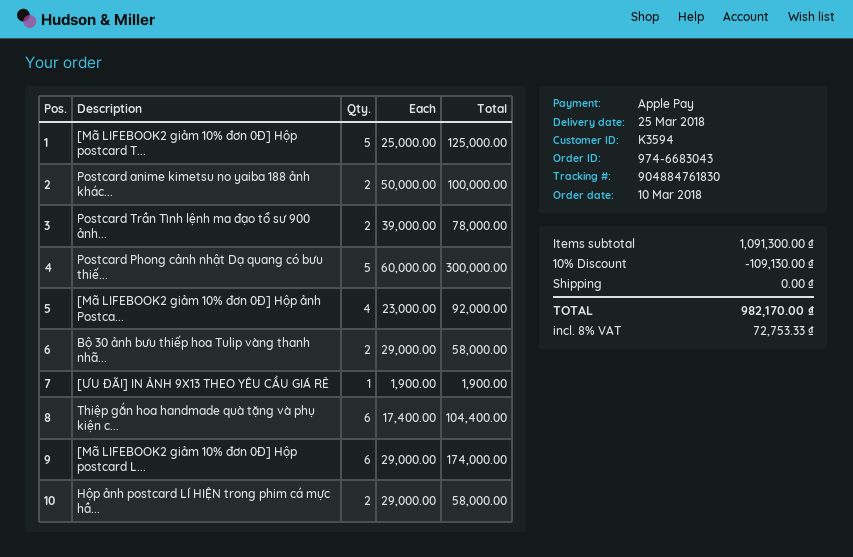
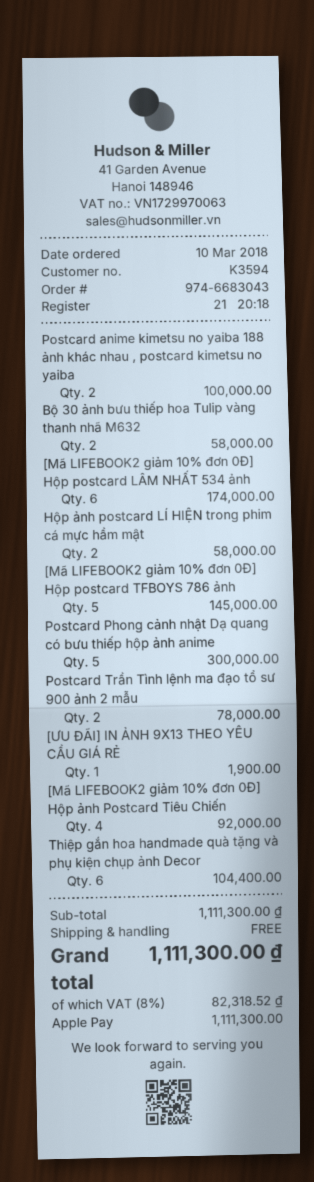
[Mã LIFEBOOK2 giảm 10% đơn 0Đ] Hộp postcard T...: 5 for 125000.00 -> 5 for 145000.00
subtotal: 1091300.00 -> 1111300.00
discount: 10% = 109130.00 -> none
tax: 8% = 72753.33 -> 8% = 82318.52
total: 982170.00 -> 1111300.00

